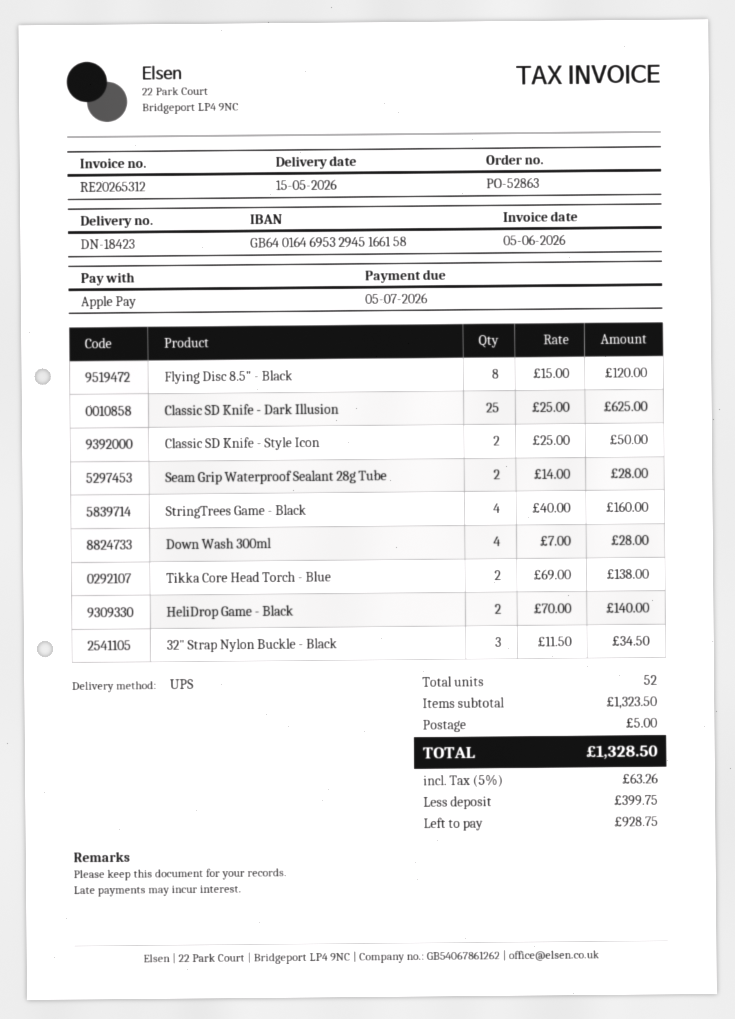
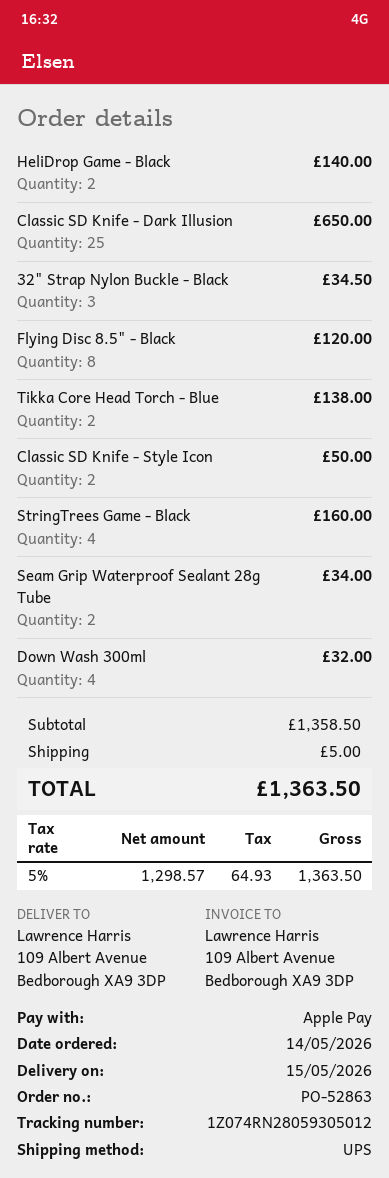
Classic SD Knife - Dark Illusion: 25 for 625.00 -> 25 for 650.00
Seam Grip Waterproof Sealant 28g Tube: 2 for 28.00 -> 2 for 34.00
Down Wash 300ml: 4 for 28.00 -> 4 for 32.00
subtotal: 1323.50 -> 1358.50
tax: 5% = 63.26 -> 5% = 64.93
total: 1328.50 -> 1363.50

